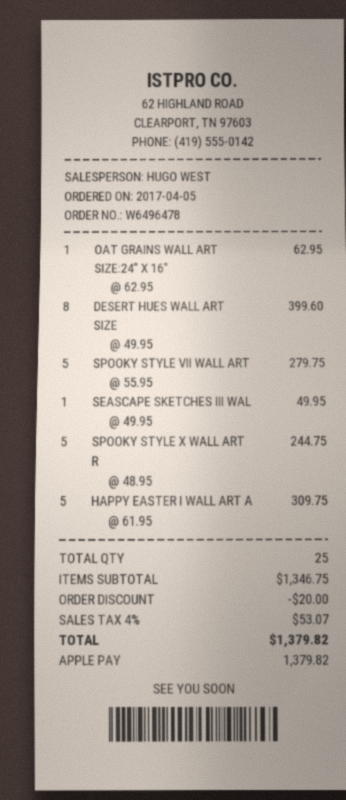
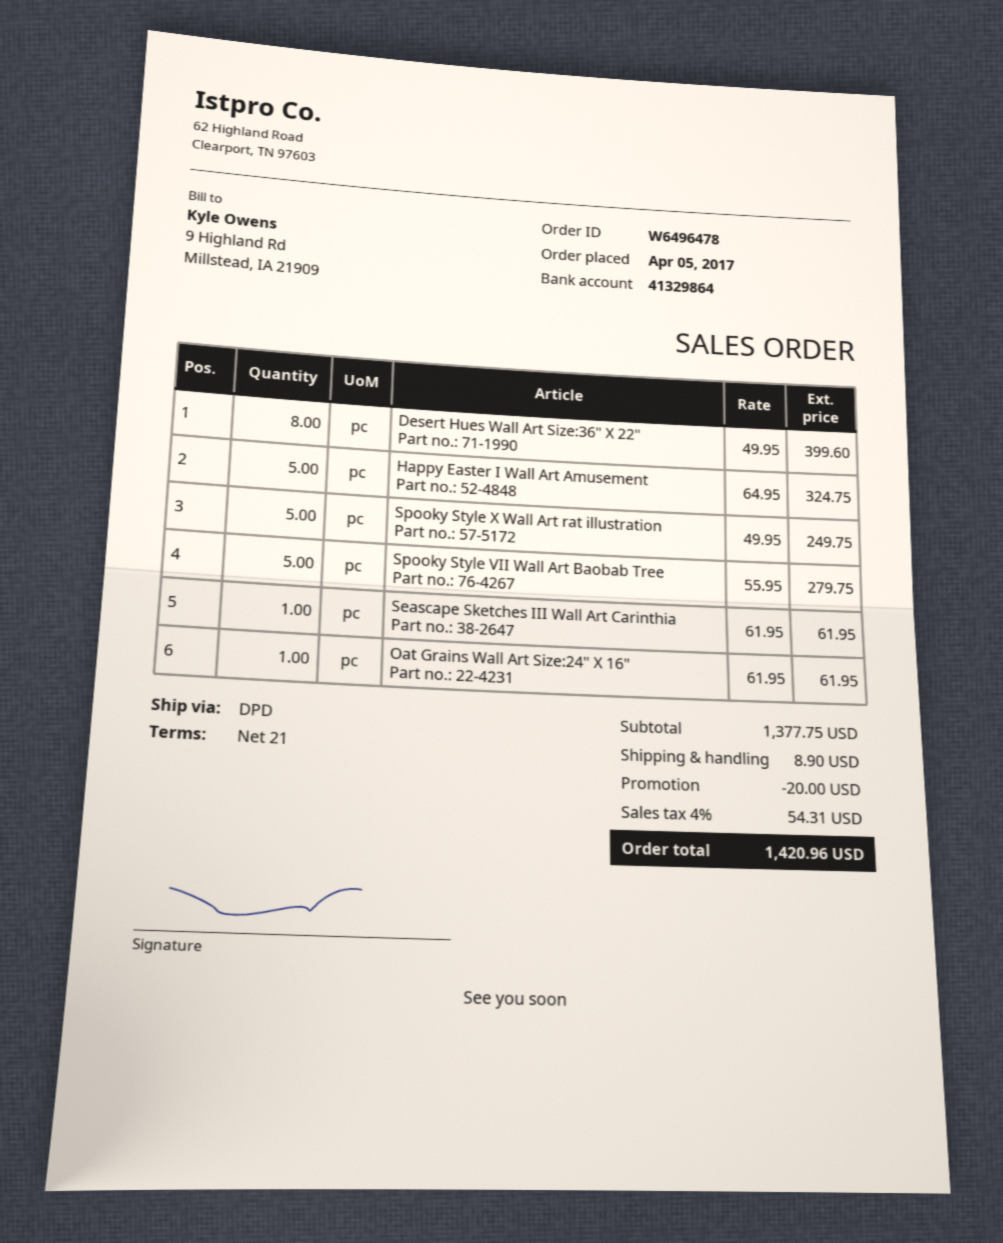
OAT GRAINS WALL ART SIZE:24" X 16": 1 x 62.95 = 62.95 -> 1 x 61.95 = 61.95
SEASCAPE SKETCHES III WAL: 1 x 49.95 = 49.95 -> 1 x 61.95 = 61.95
SPOOKY STYLE X WALL ART R: 5 x 48.95 = 244.75 -> 5 x 49.95 = 249.75
HAPPY EASTER I WALL ART A: 5 x 61.95 = 309.75 -> 5 x 64.95 = 324.75
subtotal: 1346.75 -> 1377.75
shipping: none -> 8.90
tax: 4% = 53.07 -> 4% = 54.31
total: 1379.82 -> 1420.96

